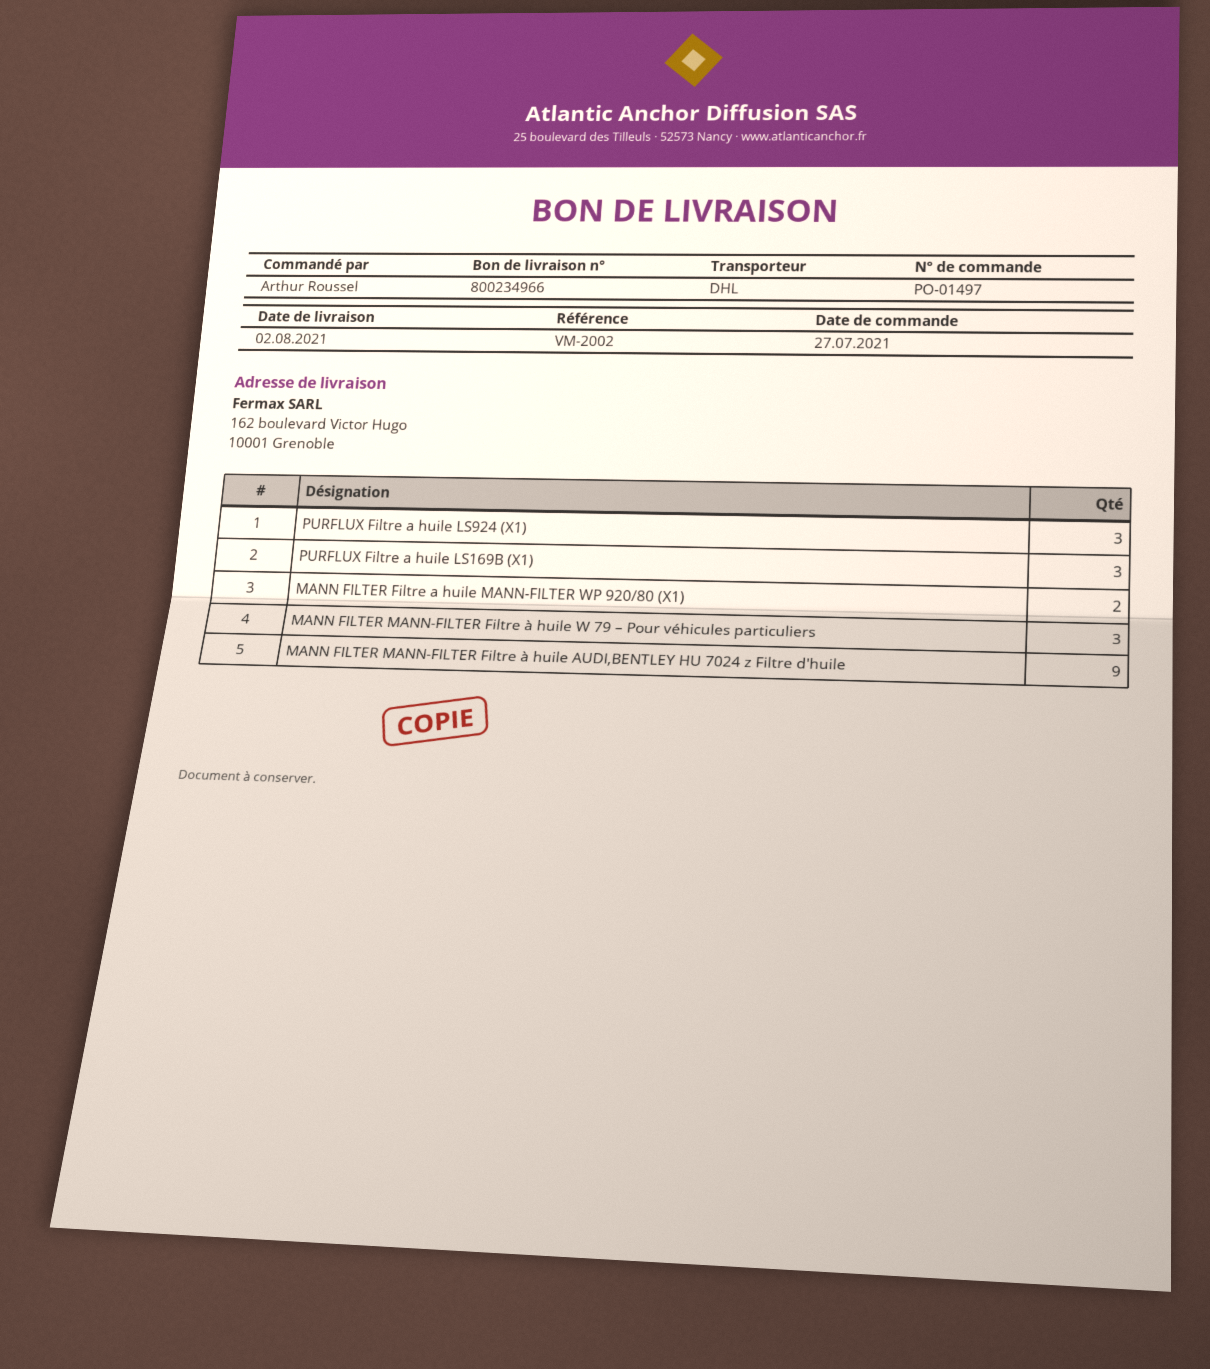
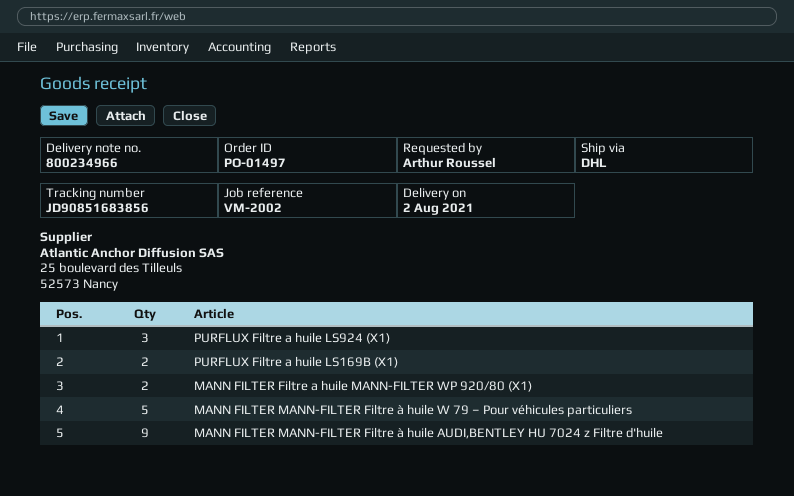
PURFLUX Filtre a huile LS169B (X1): 3 -> 2
MANN FILTER MANN-FILTER Filtre à huile W 79 – Pour véhicules particuliers: 3 -> 5

